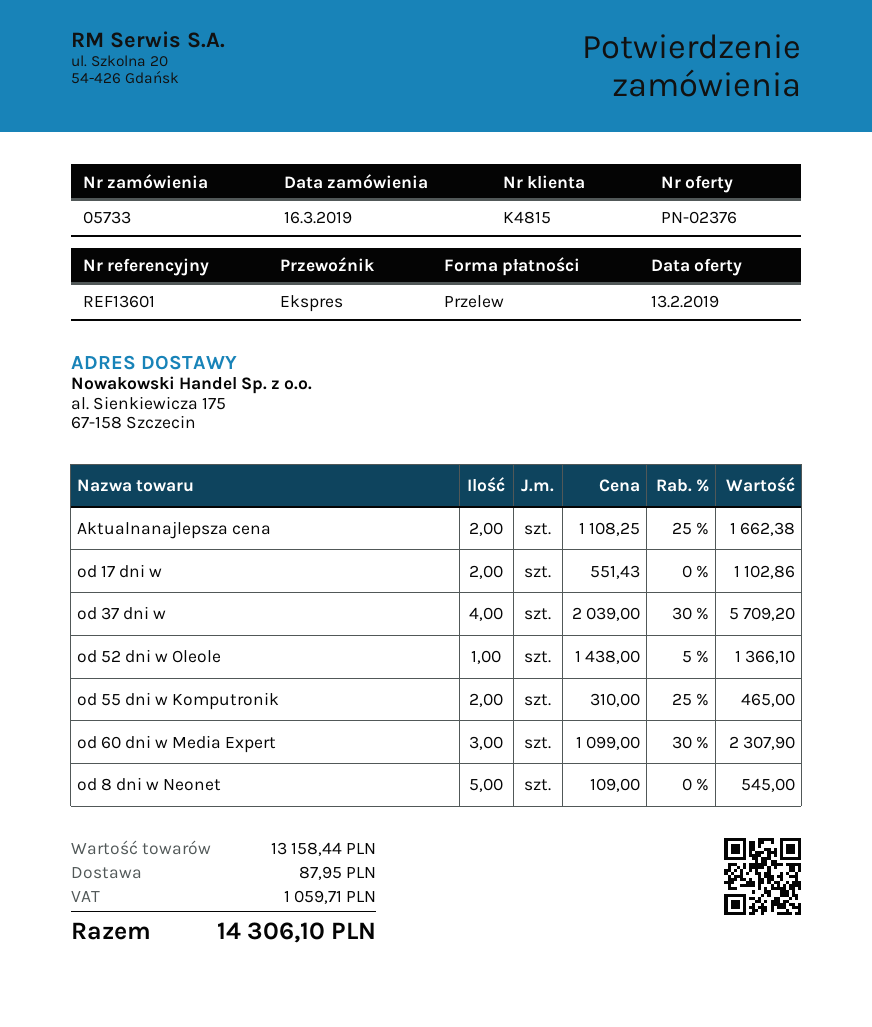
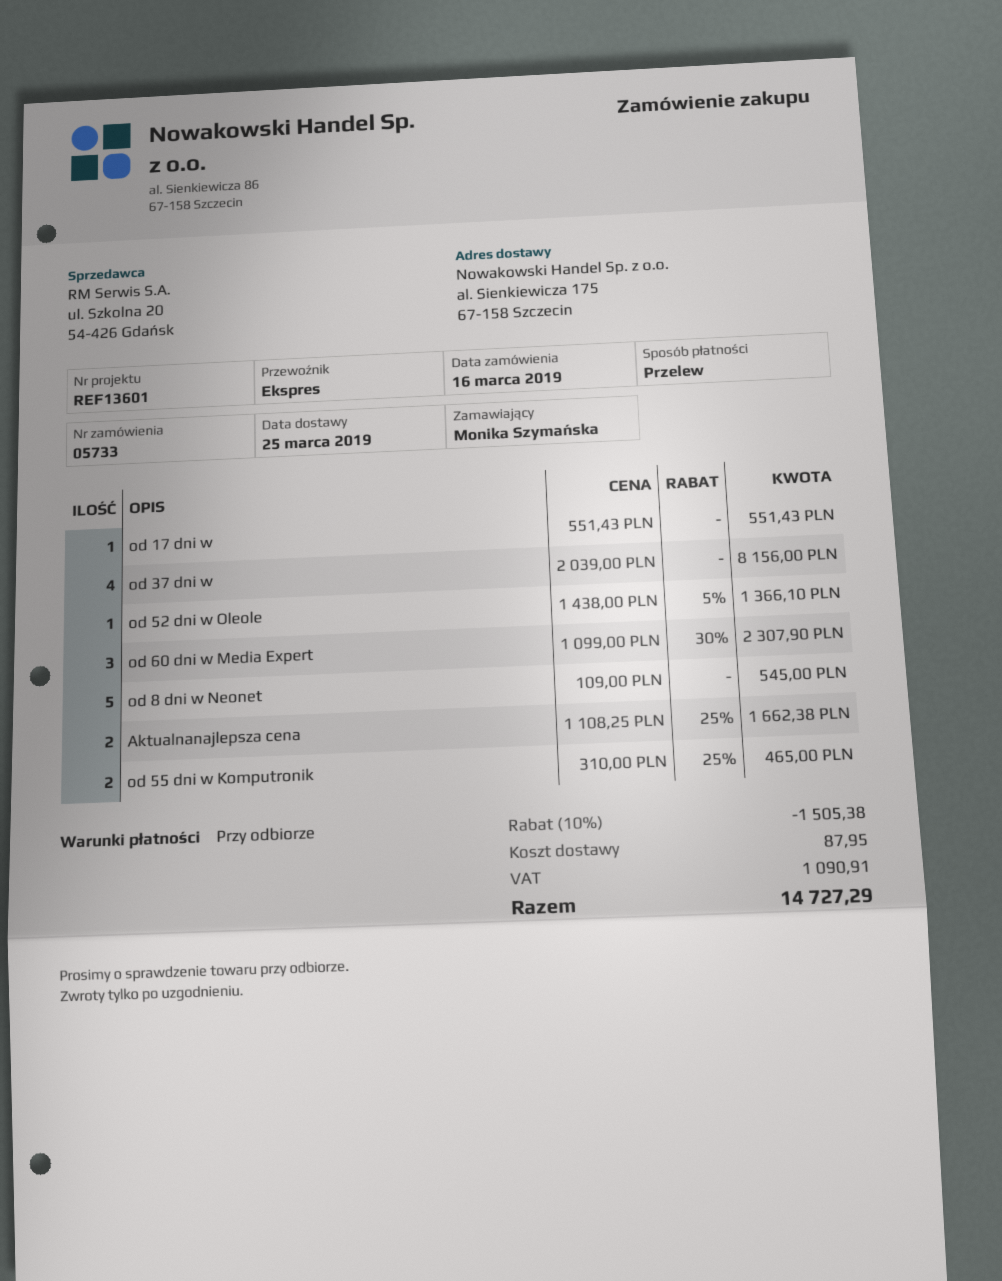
od 17 dni w: 2 x 551.43 = 1102.86 -> 1 x 551.43 = 551.43
od 37 dni w: 4 x 2039.00 - 30% = 5709.20 -> 4 x 2039.00 = 8156.00
discount: none -> 10% = 1505.38
tax: 1059.71 -> 1090.91
total: 14306.10 -> 14727.29

